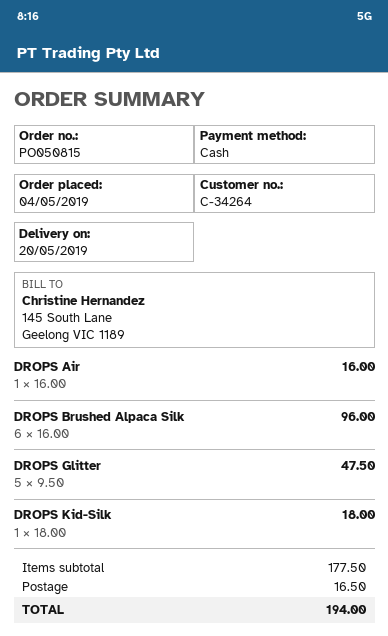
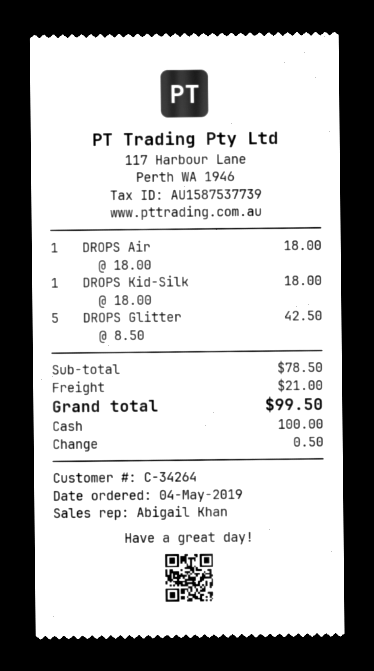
DROPS Air: 1 x 16.00 = 16.00 -> 1 x 18.00 = 18.00
DROPS Brushed Alpaca Silk: 6 x 16.00 = 96.00 -> none
DROPS Glitter: 5 x 9.50 = 47.50 -> 5 x 8.50 = 42.50
subtotal: 177.50 -> 78.50
shipping: 16.50 -> 21.00
total: 194.00 -> 99.50

